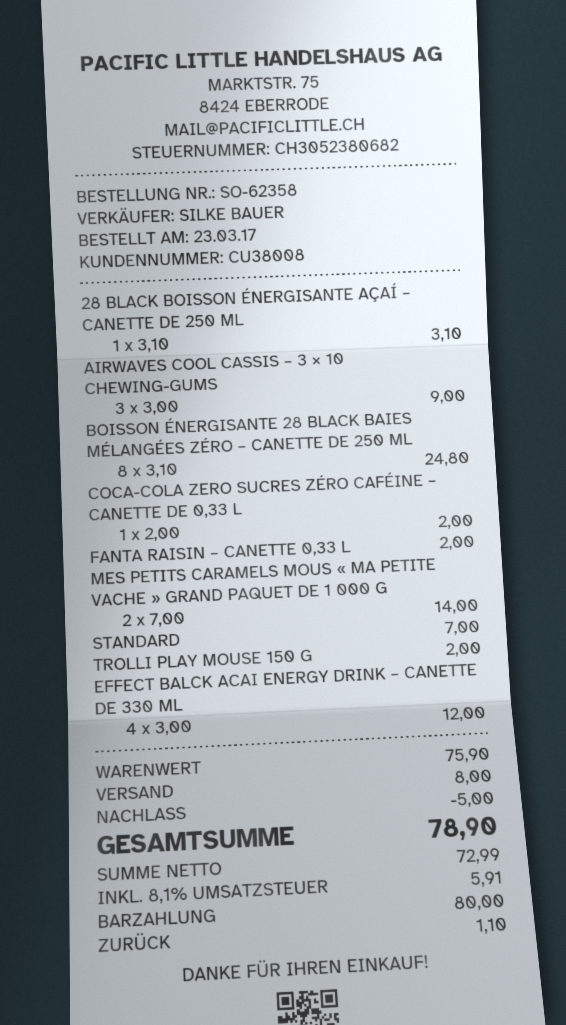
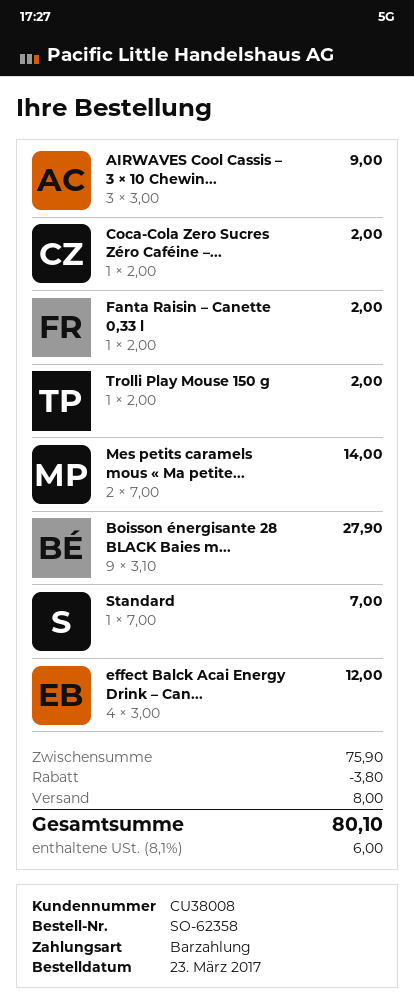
28 BLACK BOISSON ÉNERGISANTE AÇAÍ – CANETTE DE 250 ML: 1 x 3.10 = 3.10 -> none
BOISSON ÉNERGISANTE 28 BLACK BAIES MÉLANGÉES ZÉRO – CANETTE DE 250 ML: 8 x 3.10 = 24.80 -> 9 x 3.10 = 27.90
discount: 5.00 -> 3.80
tax: 8.1% = 5.91 -> 8.1% = 6.00
total: 78.90 -> 80.10

